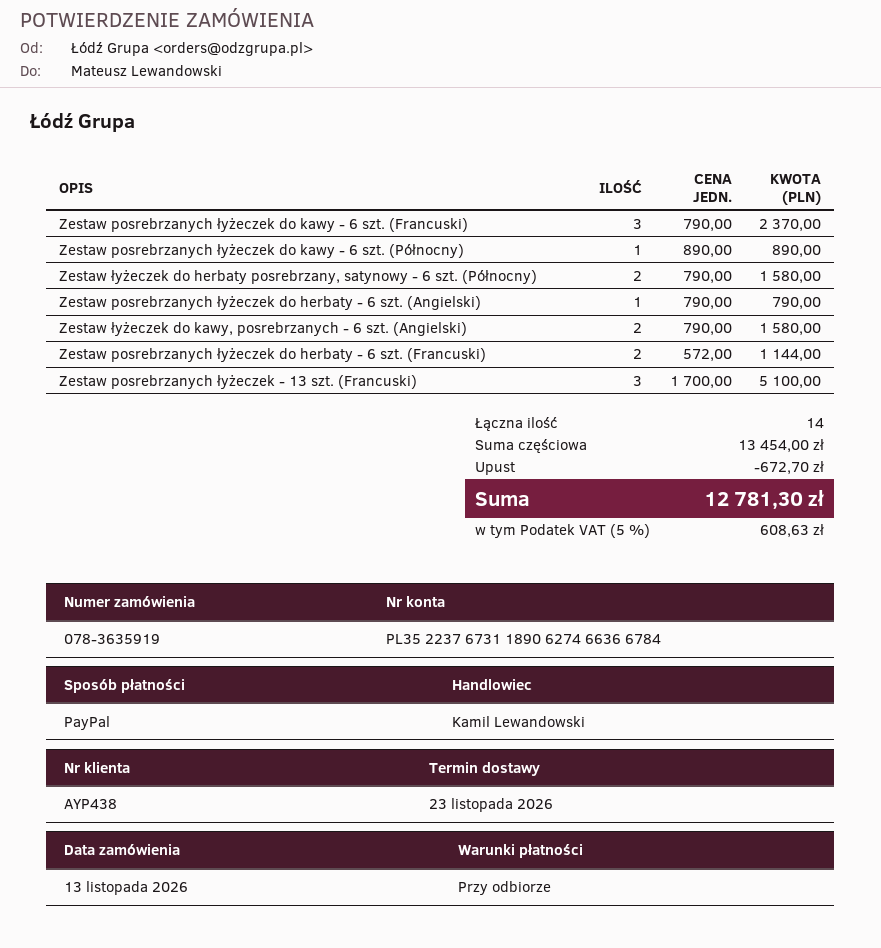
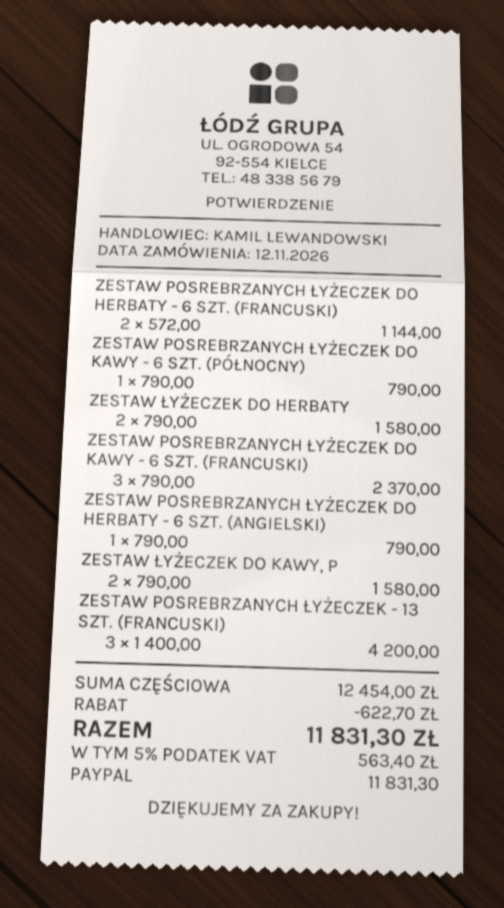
order date: 2026-11-13 -> 2026-11-12
Zestaw posrebrzanych łyżeczek do kawy - 6 szt. (Północny): 1 x 890.00 = 890.00 -> 1 x 790.00 = 790.00
Zestaw posrebrzanych łyżeczek - 13 szt. (Francuski): 3 x 1700.00 = 5100.00 -> 3 x 1400.00 = 4200.00
subtotal: 13454.00 -> 12454.00
discount: 672.70 -> 622.70
tax: 5% = 608.63 -> 5% = 563.40
total: 12781.30 -> 11831.30

